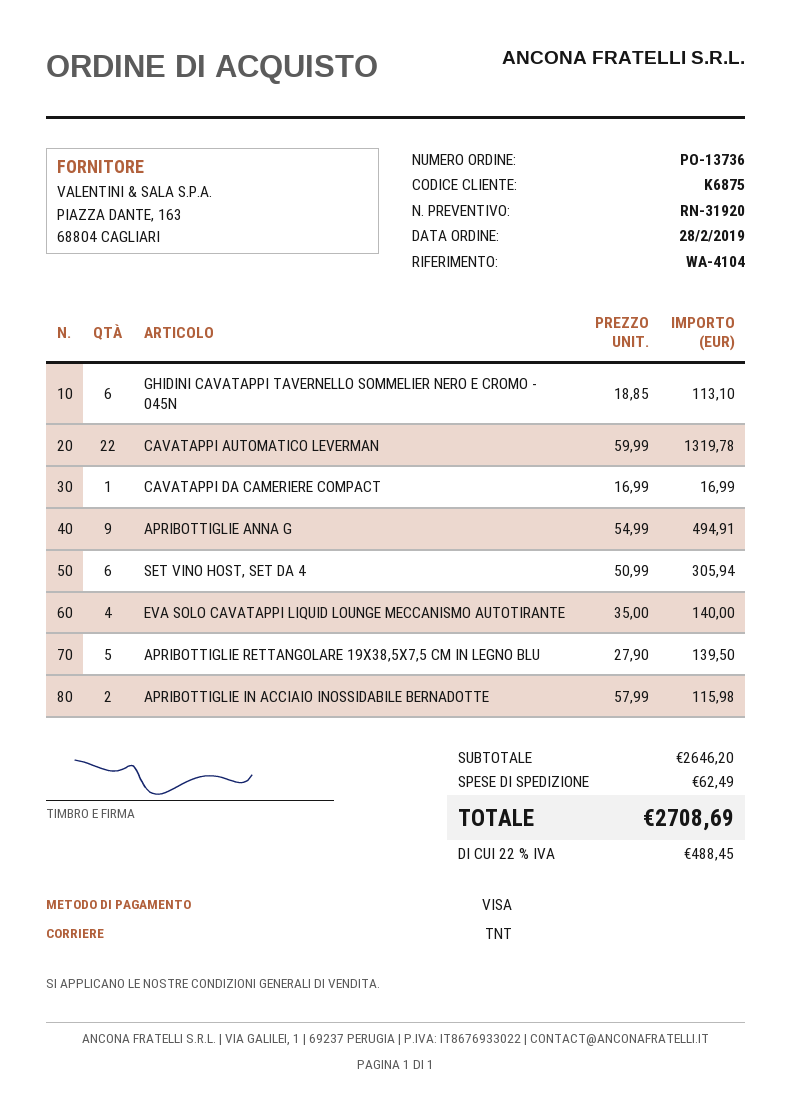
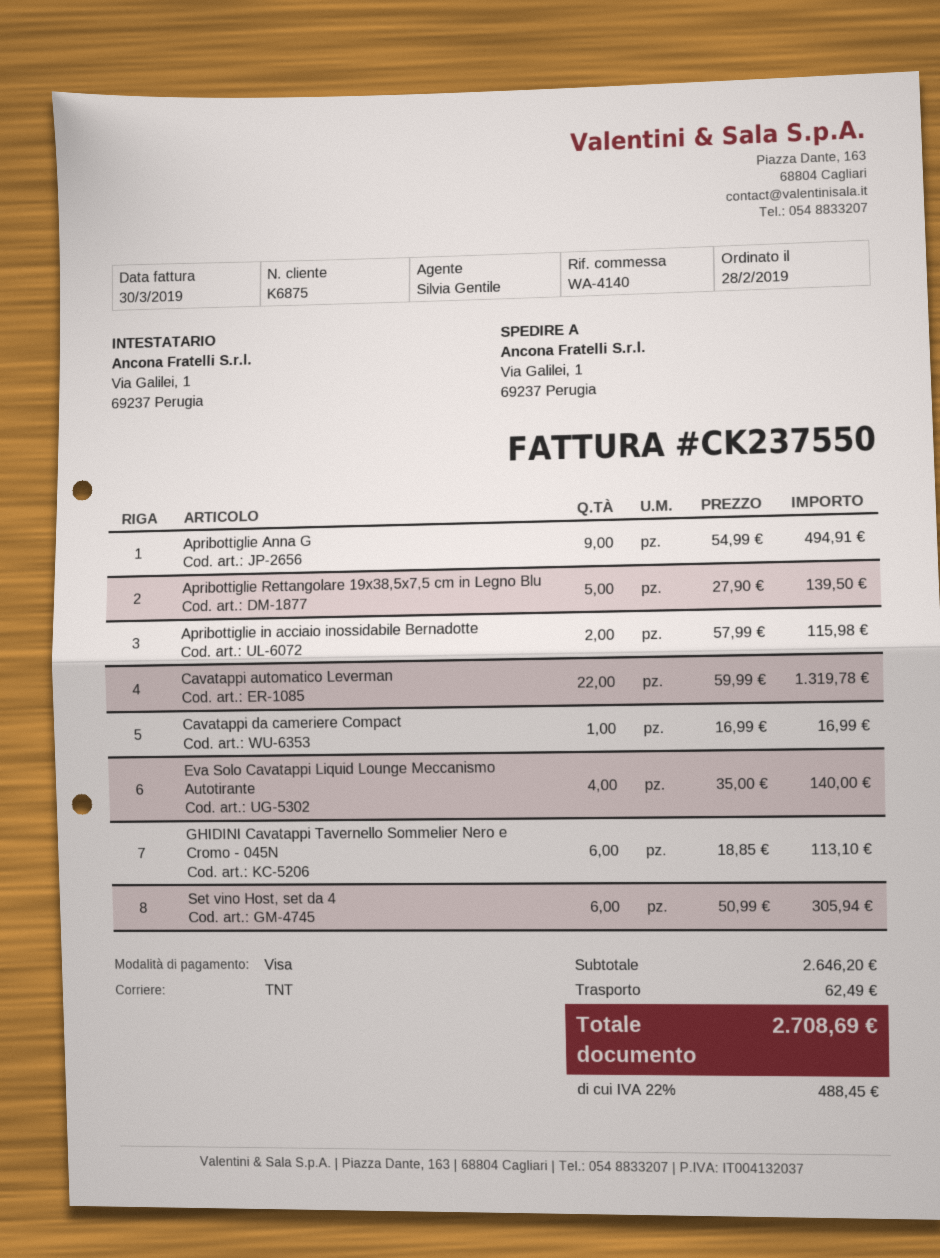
reference: WA-4104 -> WA-4140

